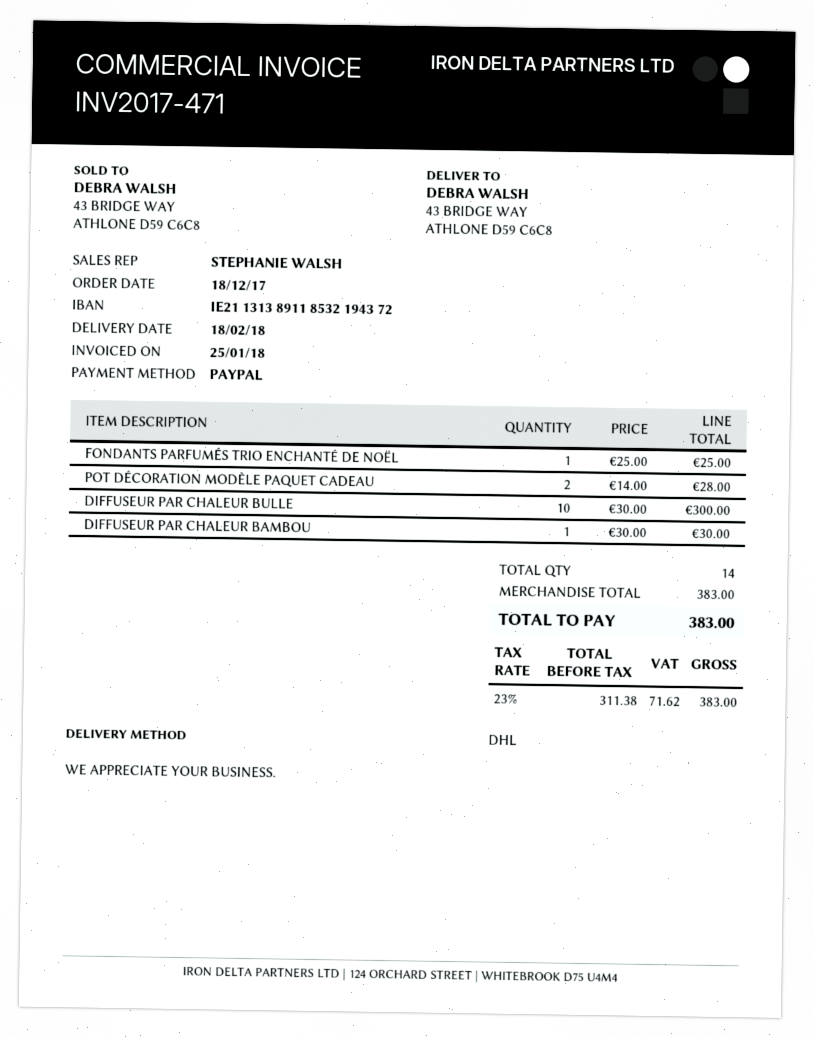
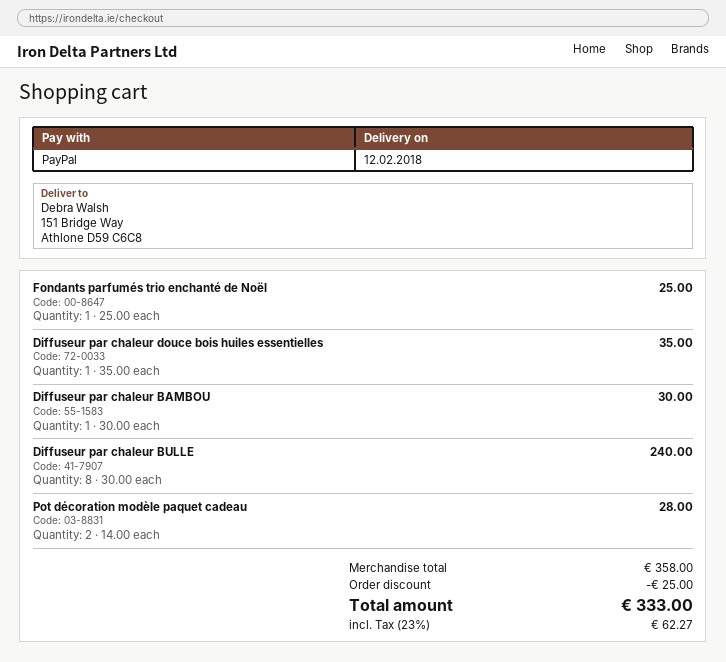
delivery date: 2018-02-18 -> 2018-02-12
ship to: 43 BRIDGE WAY, ATHLONE D59 C6C8 -> 151 Bridge Way, Athlone D59 C6C8
DIFFUSEUR PAR CHALEUR BULLE: 10 x 30.00 = 300.00 -> 8 x 30.00 = 240.00
Diffuseur par chaleur douce bois huiles essentielles: none -> 1 x 35.00 = 35.00
subtotal: 383.00 -> 358.00
discount: none -> 25.00
tax: 23% = 71.62 -> 23% = 62.27
total: 383.00 -> 333.00

